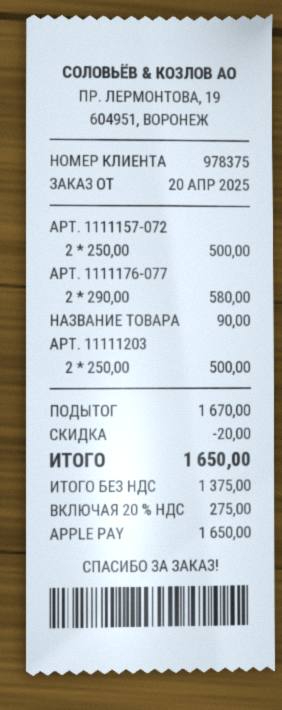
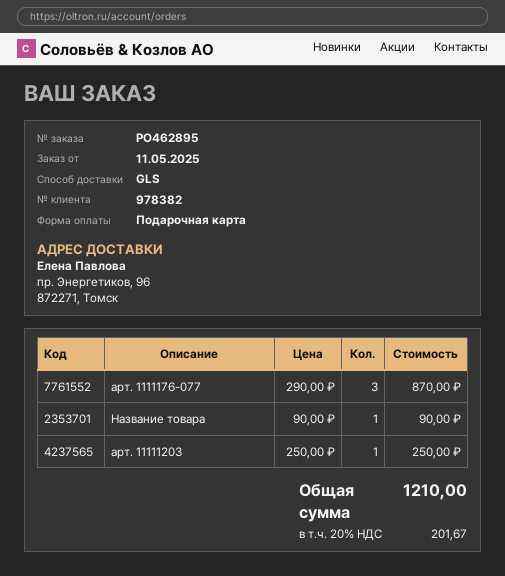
order date: 2025-04-20 -> 2025-05-11
customer number: 978375 -> 978382
payment method: Apple Pay -> gift card
АРТ. 1111157-072: 2 x 250.00 = 500.00 -> none
АРТ. 1111176-077: 2 x 290.00 = 580.00 -> 3 x 290.00 = 870.00
АРТ. 11111203: 2 x 250.00 = 500.00 -> 1 x 250.00 = 250.00
discount: 20.00 -> none
tax: 20% = 275.00 -> 20% = 201.67
total: 1650.00 -> 1210.00

